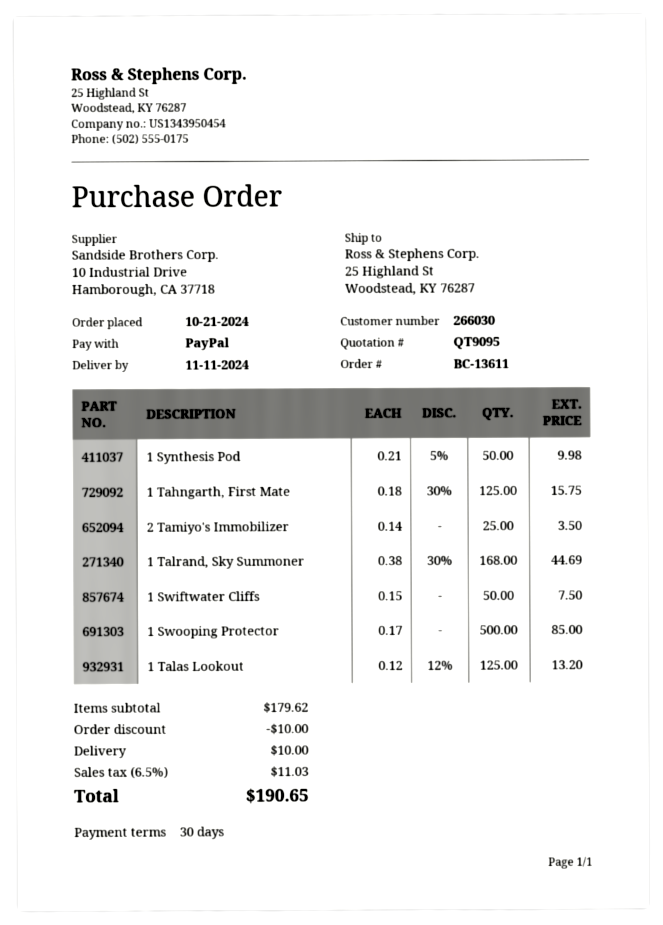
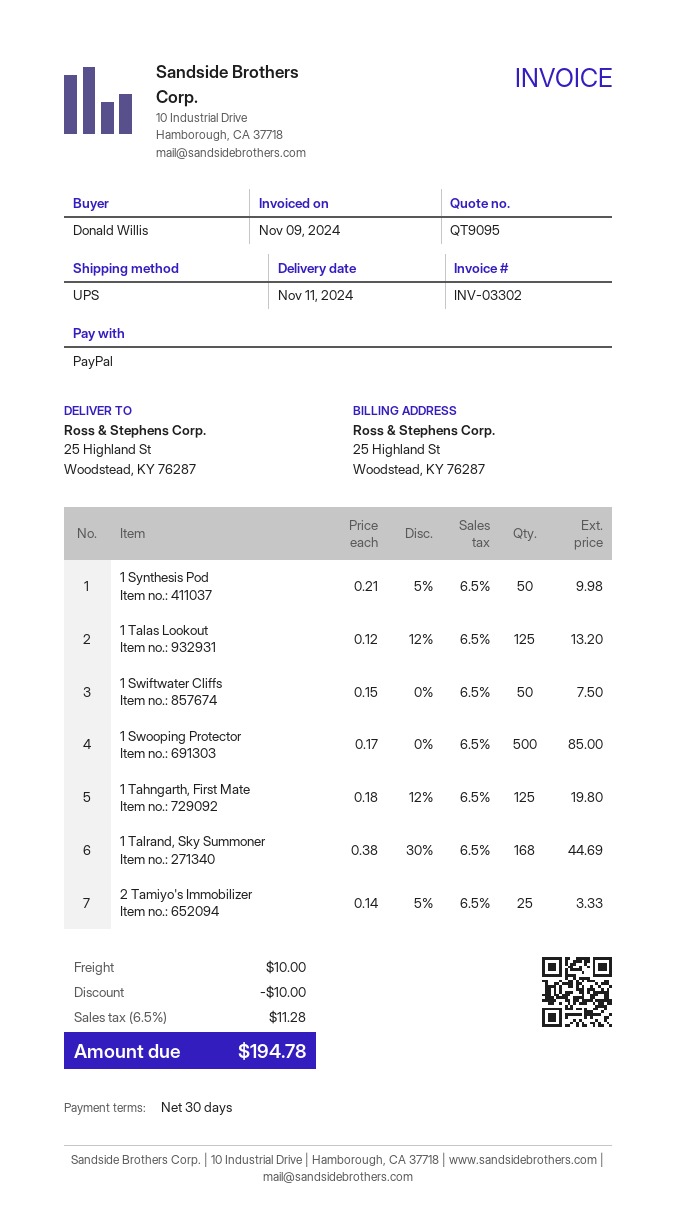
1 Tahngarth, First Mate: 125 x 0.18 - 30% = 15.75 -> 125 x 0.18 - 12% = 19.80
2 Tamiyo's Immobilizer: 25 x 0.14 = 3.50 -> 25 x 0.14 - 5% = 3.33
tax: 6.5% = 11.03 -> 6.5% = 11.28
total: 190.65 -> 194.78

